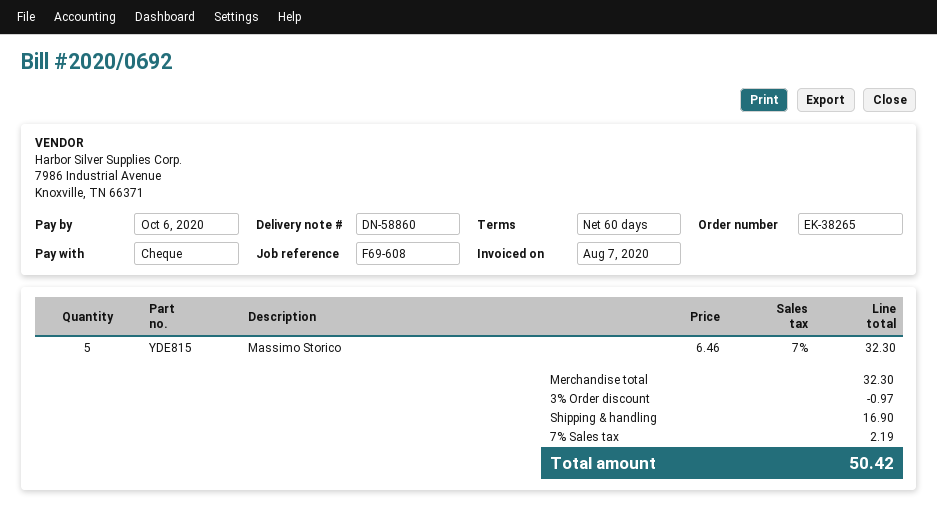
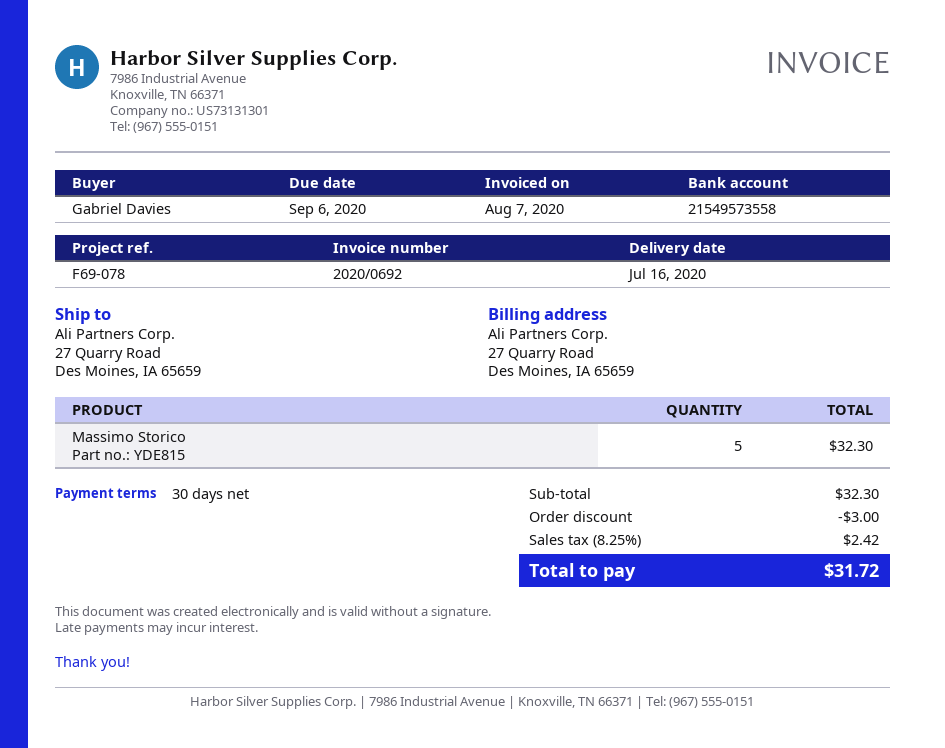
payment terms: 60 days -> 30 days
due date: 2020-10-06 -> 2020-09-06
reference: F69-608 -> F69-078
discount: 0.97 -> 3.00
shipping: 16.90 -> none
tax: 7% = 2.19 -> 8.25% = 2.42
total: 50.42 -> 31.72

